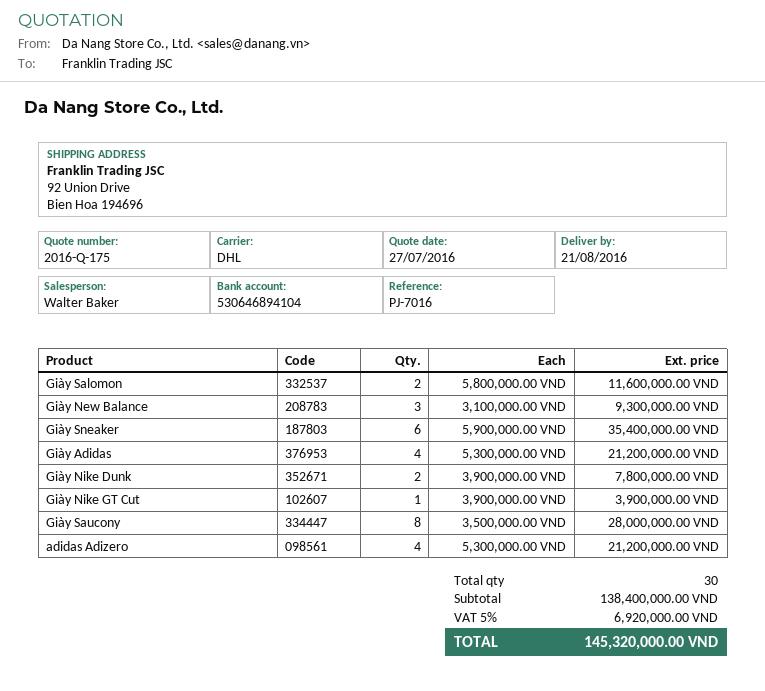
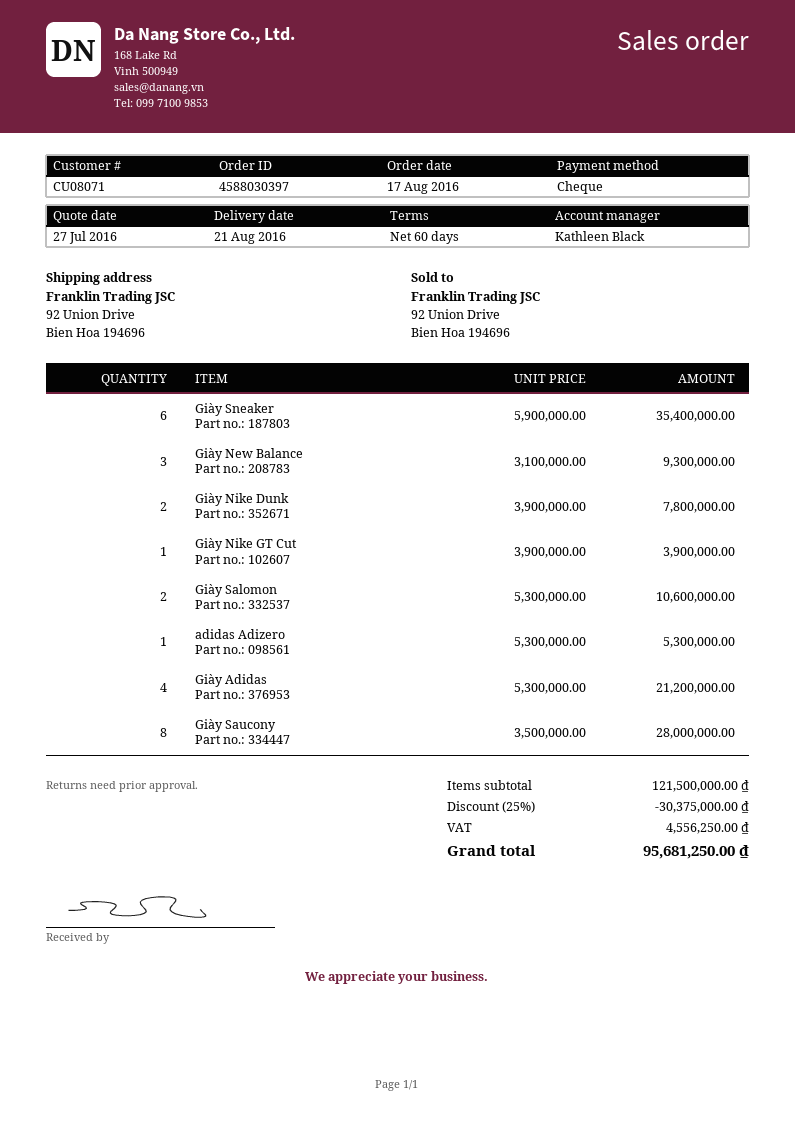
sales rep: Walter Baker -> Kathleen Black
Giày Salomon: 2 x 5800000.00 = 11600000.00 -> 2 x 5300000.00 = 10600000.00
adidas Adizero: 4 x 5300000.00 = 21200000.00 -> 1 x 5300000.00 = 5300000.00
subtotal: 138400000.00 -> 121500000.00
discount: none -> 25% = 30375000.00
tax: 6920000.00 -> 4556250.00
total: 145320000.00 -> 95681250.00

